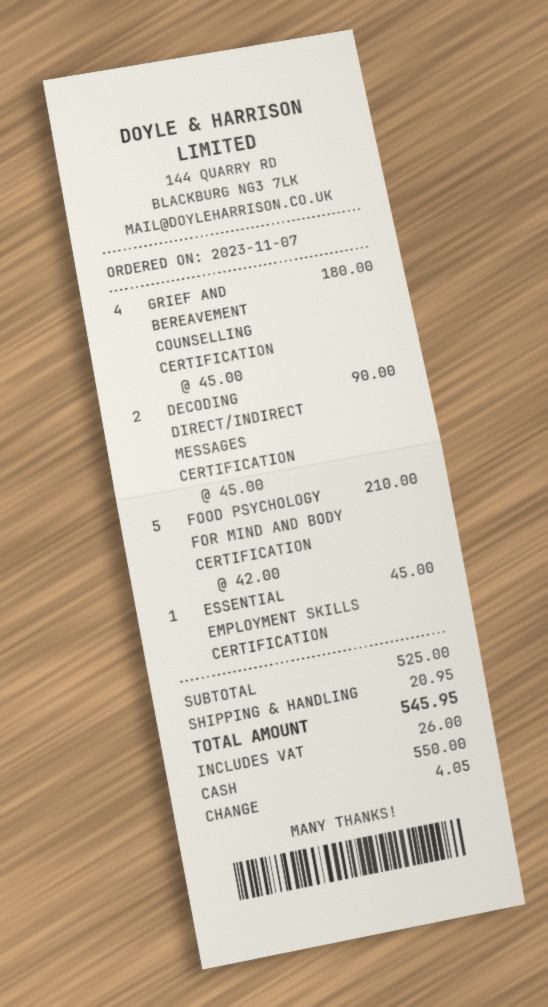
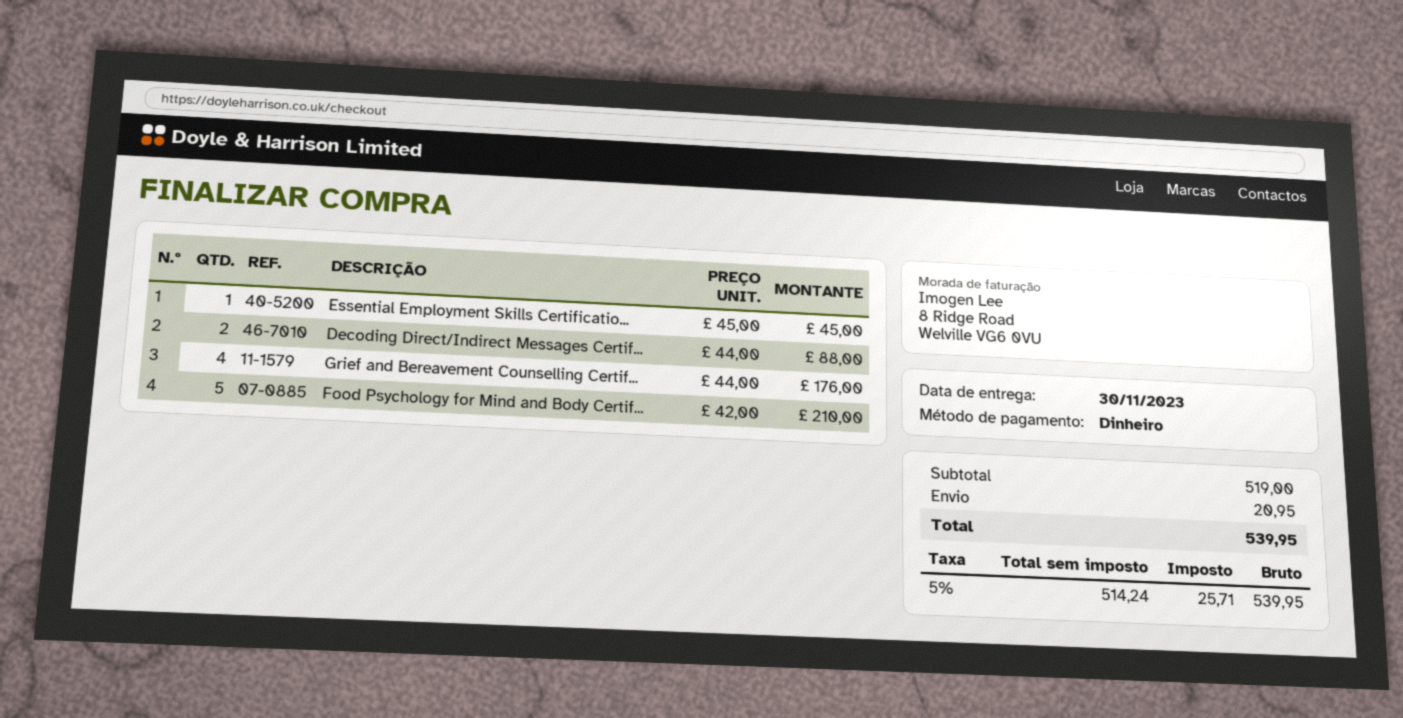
GRIEF AND BEREAVEMENT COUNSELLING CERTIFICATION: 4 x 45.00 = 180.00 -> 4 x 44.00 = 176.00
DECODING DIRECT/INDIRECT MESSAGES CERTIFICATION: 2 x 45.00 = 90.00 -> 2 x 44.00 = 88.00
subtotal: 525.00 -> 519.00
tax: 26.00 -> 25.71
total: 545.95 -> 539.95

